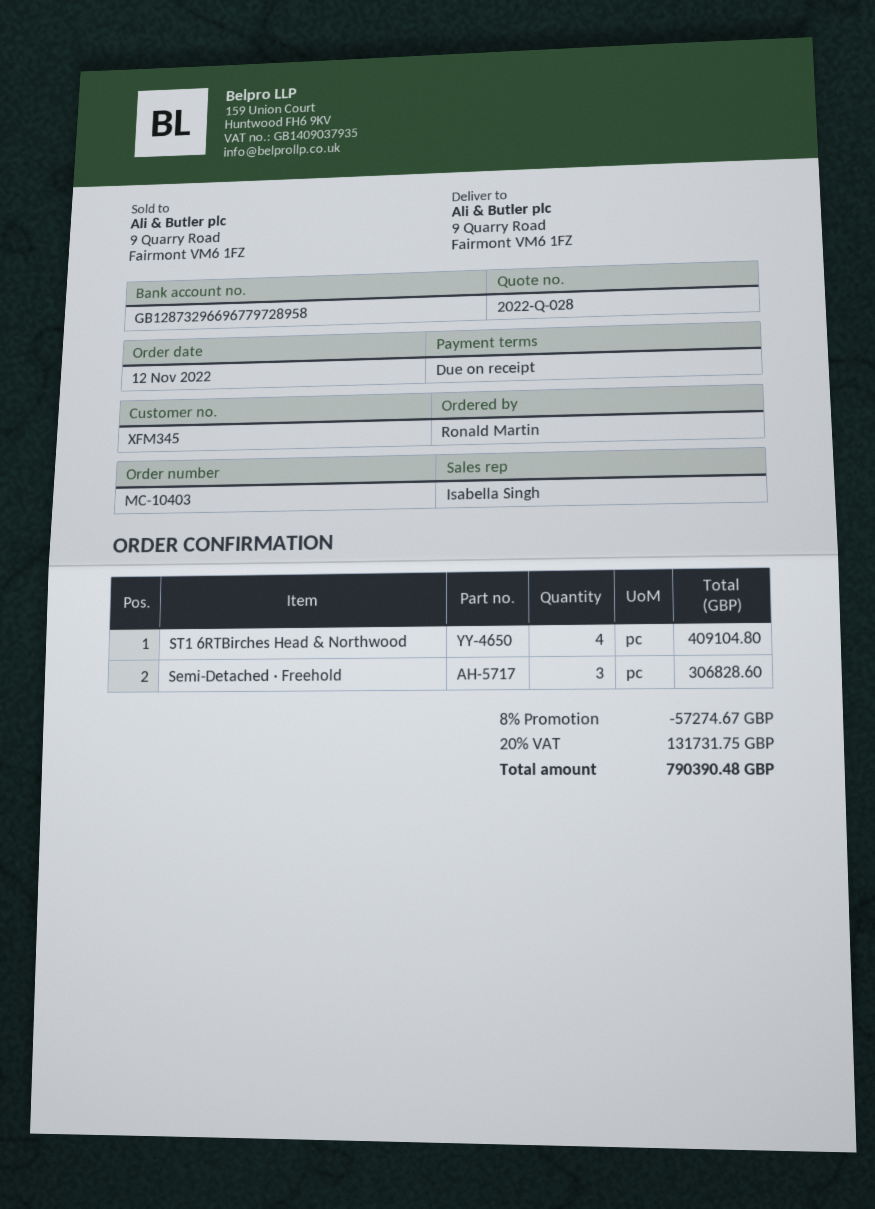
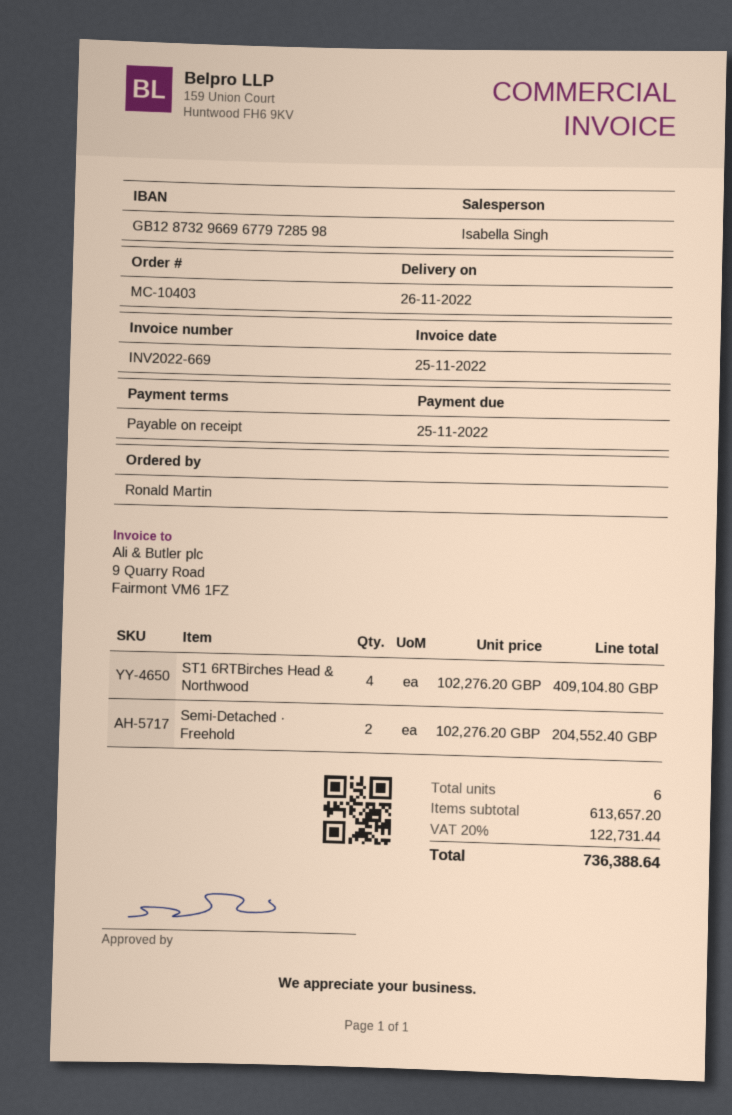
bank account: GB12873296696779728958 -> GB12873296696779728598
Semi-Detached · Freehold: 3 for 306828.60 -> 2 for 204552.40
discount: 8% = 57274.67 -> none
tax: 20% = 131731.75 -> 20% = 122731.44
total: 790390.48 -> 736388.64

